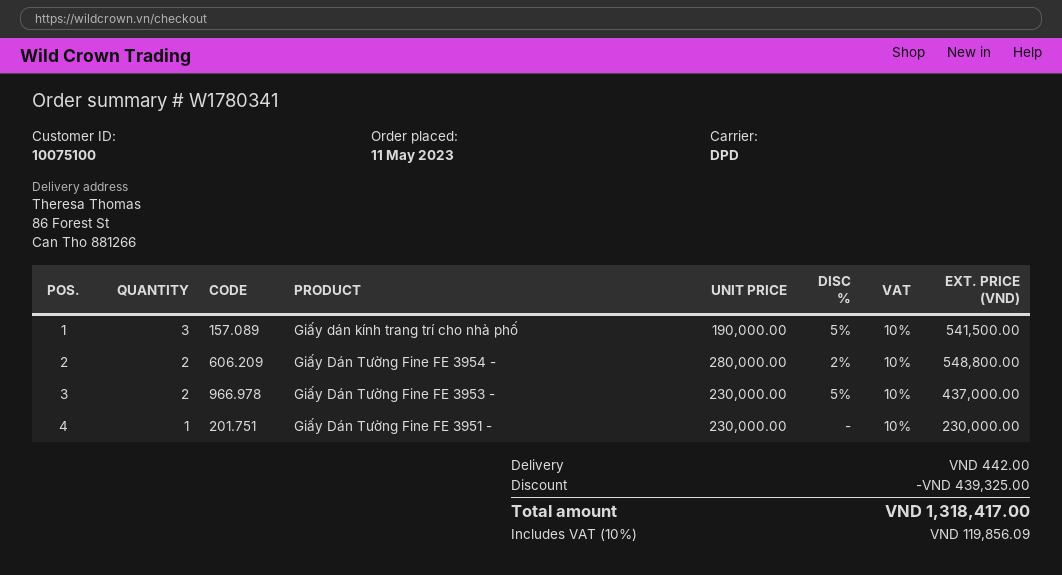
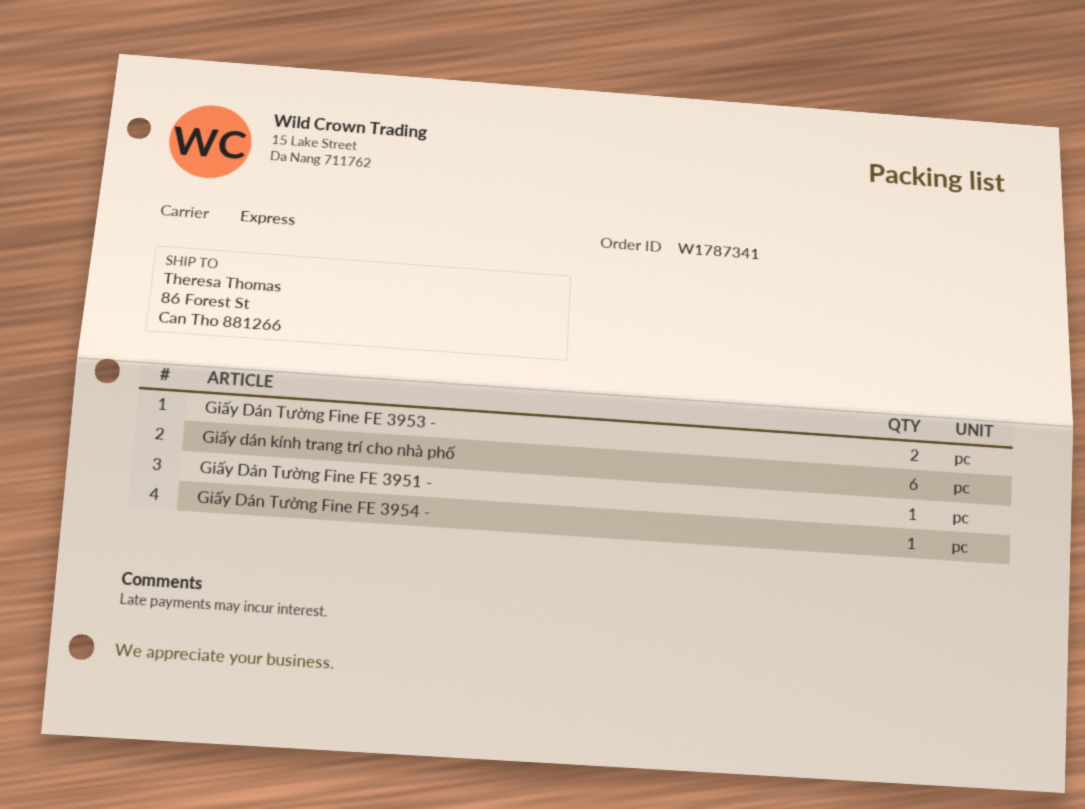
order number: W1780341 -> W1787341
shipping method: DPD -> express
Giấy dán kính trang trí cho nhà phố: 3 -> 6
Giấy Dán Tường Fine FE 3954 -: 2 -> 1

